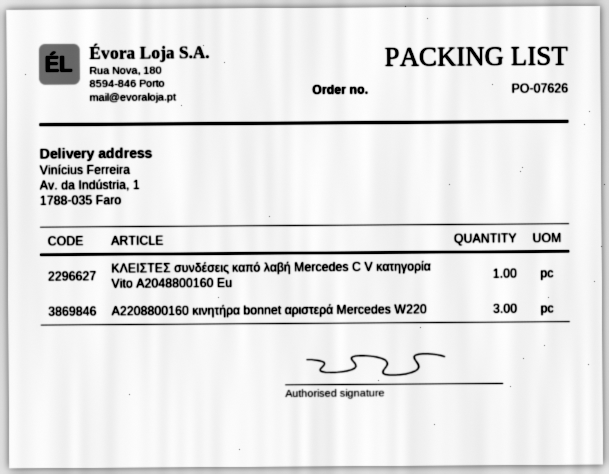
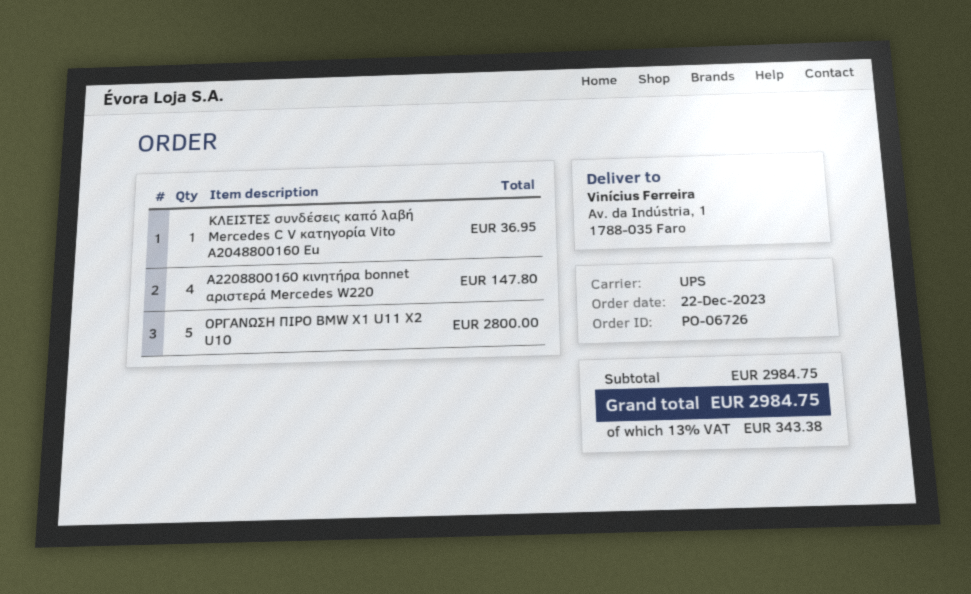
order number: PO-07626 -> PO-06726
A2208800160 κινητήρα bonnet αριστερά Mercedes W220: 3 -> 4
ΟΡΓΑΝΩΣΗ ΠΙΡΟ BMW X1 U11 X2 U10: none -> 5

